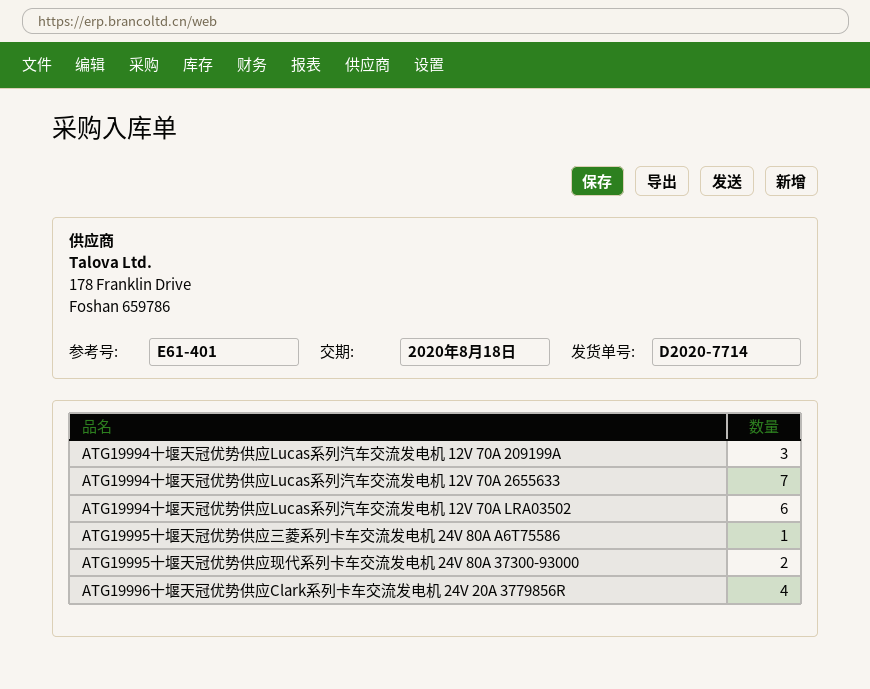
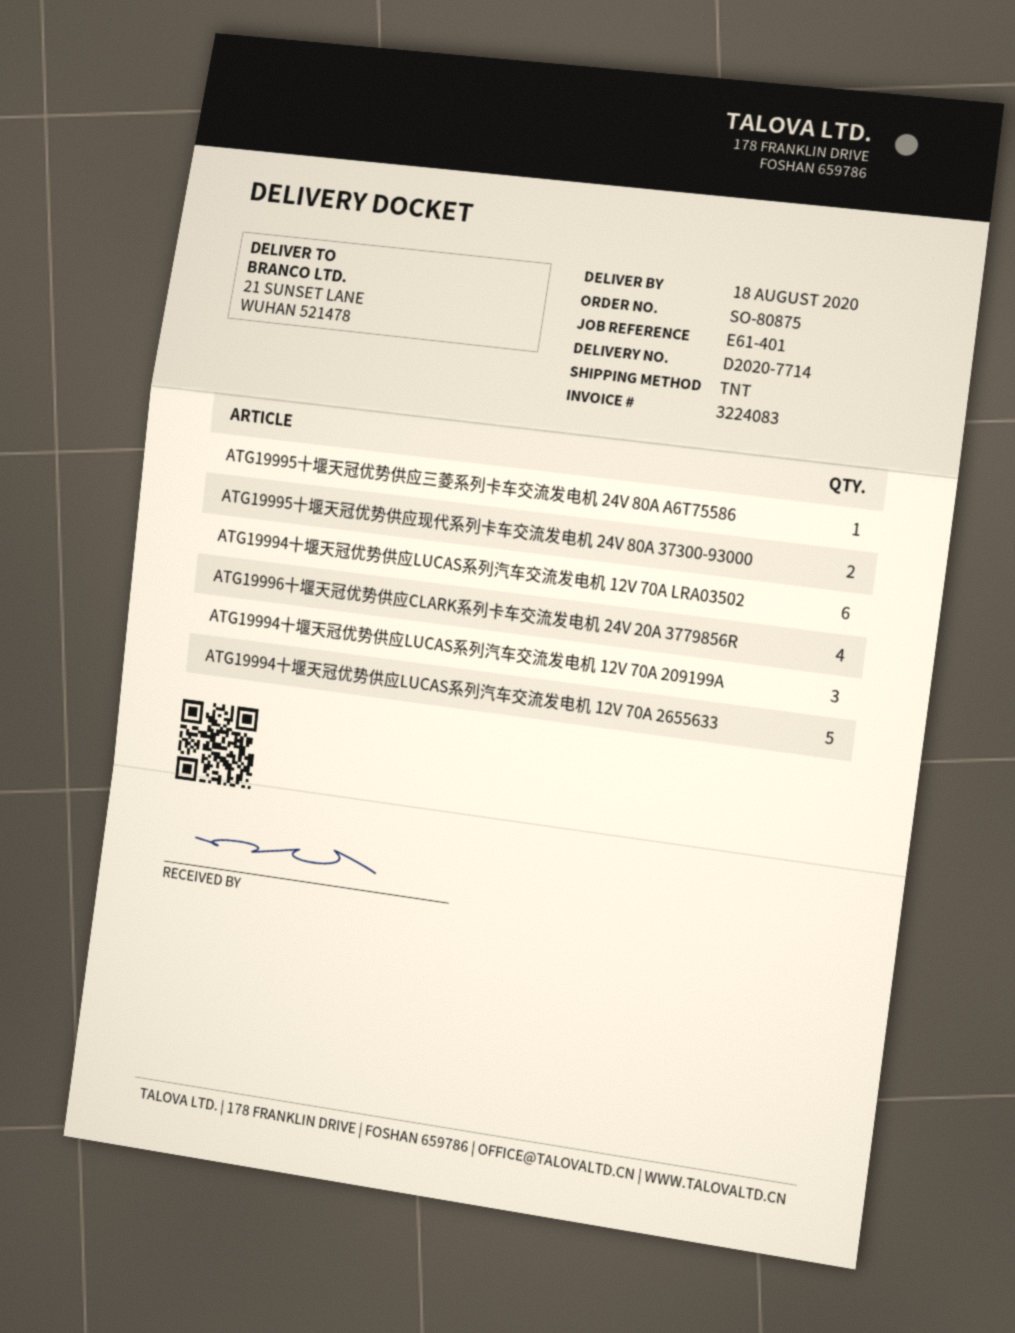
ATG19994十堰天冠优势供应Lucas系列汽车交流发电机 12V 70A 2655633: 7 -> 5

